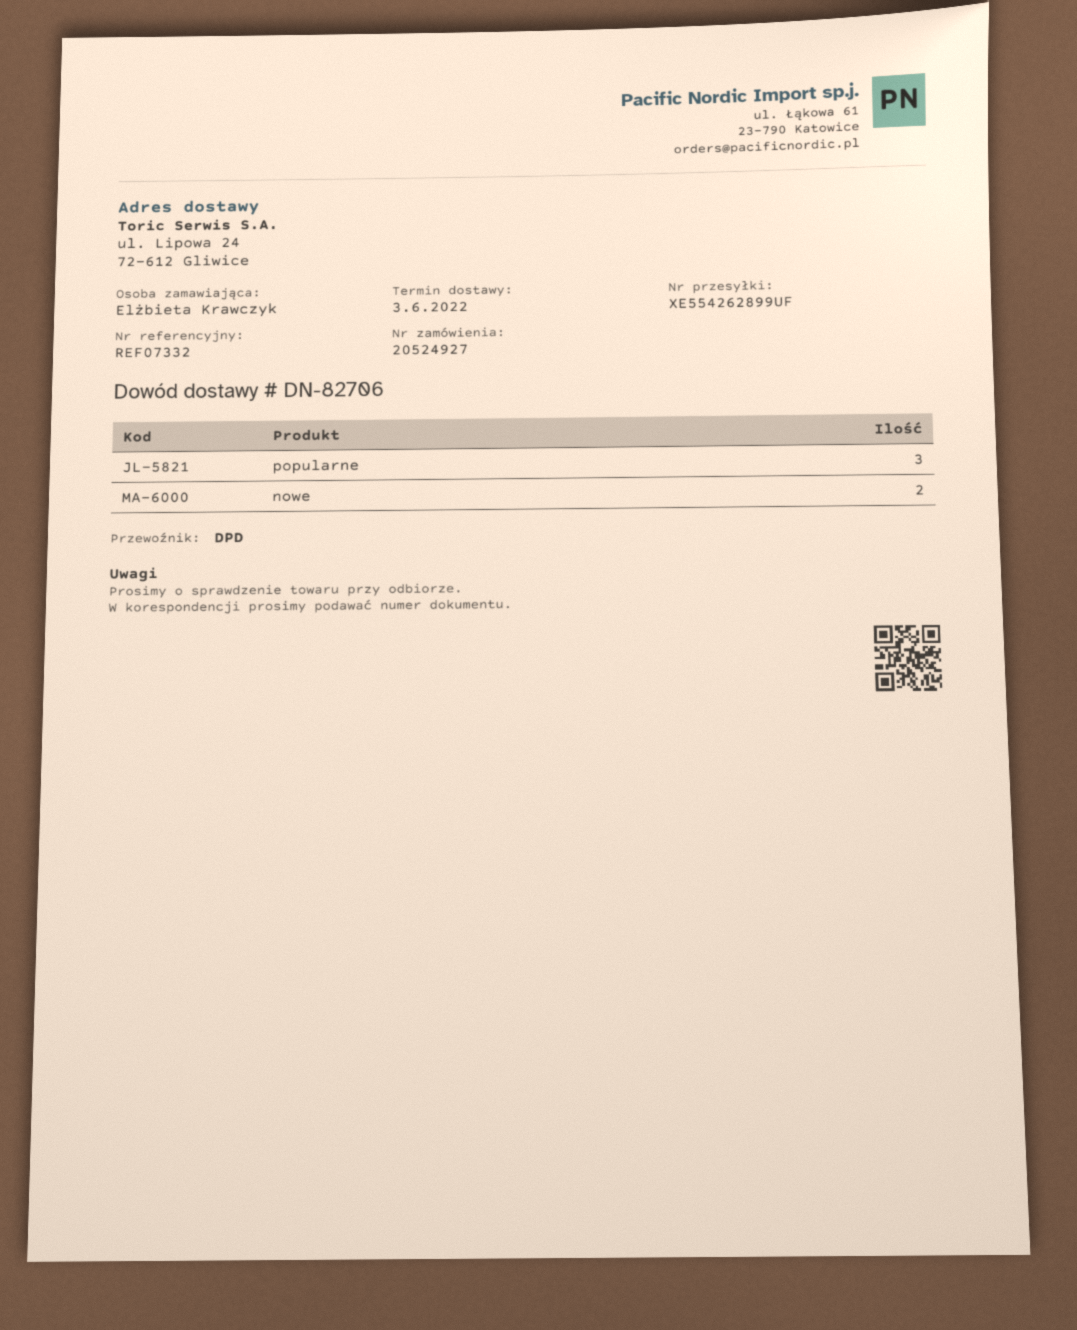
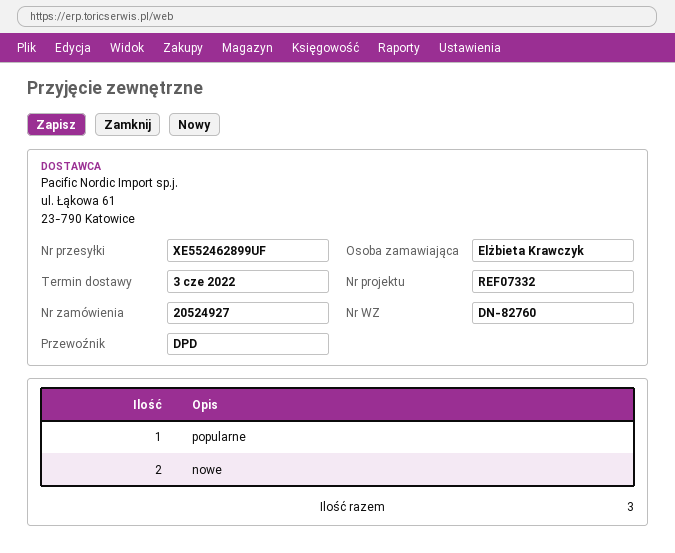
delivery note number: DN-82706 -> DN-82760
tracking number: XE554262899UF -> XE552462899UF
popularne: 3 -> 1

